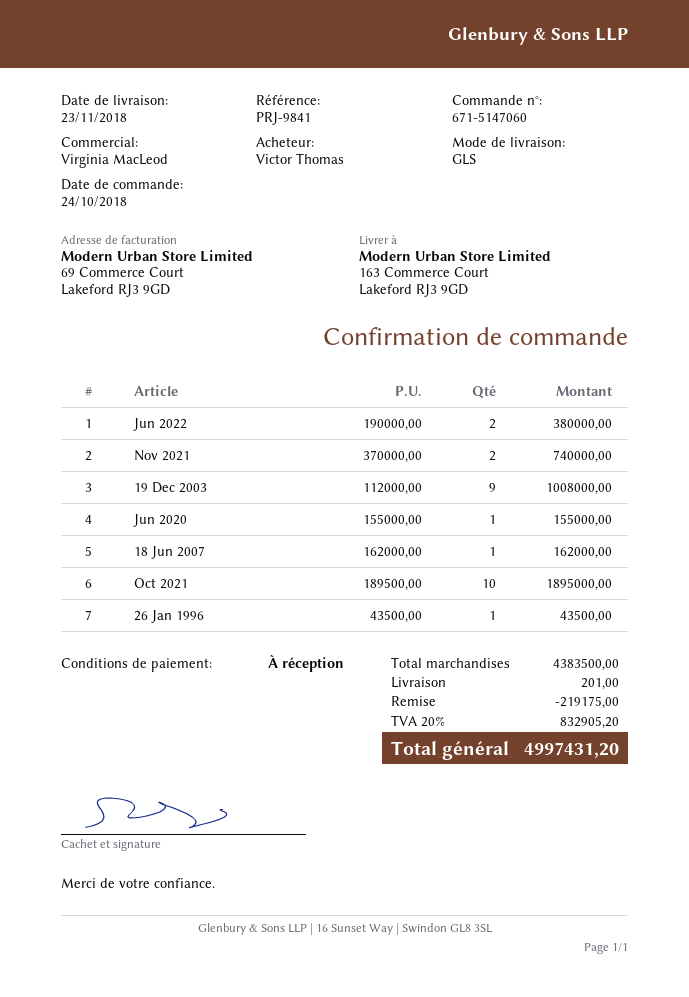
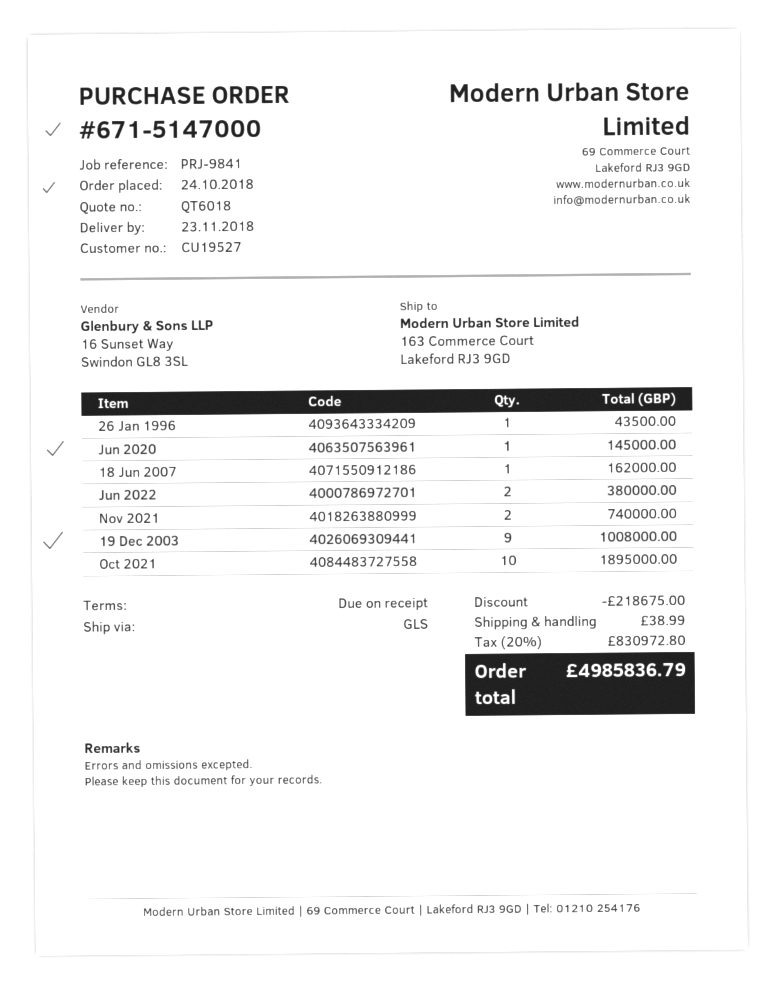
order number: 671-5147060 -> 671-5147000
Jun 2020: 1 for 155000.00 -> 1 for 145000.00
discount: 219175.00 -> 218675.00
shipping: 201.00 -> 38.99
tax: 20% = 832905.20 -> 20% = 830972.80
total: 4997431.20 -> 4985836.79

